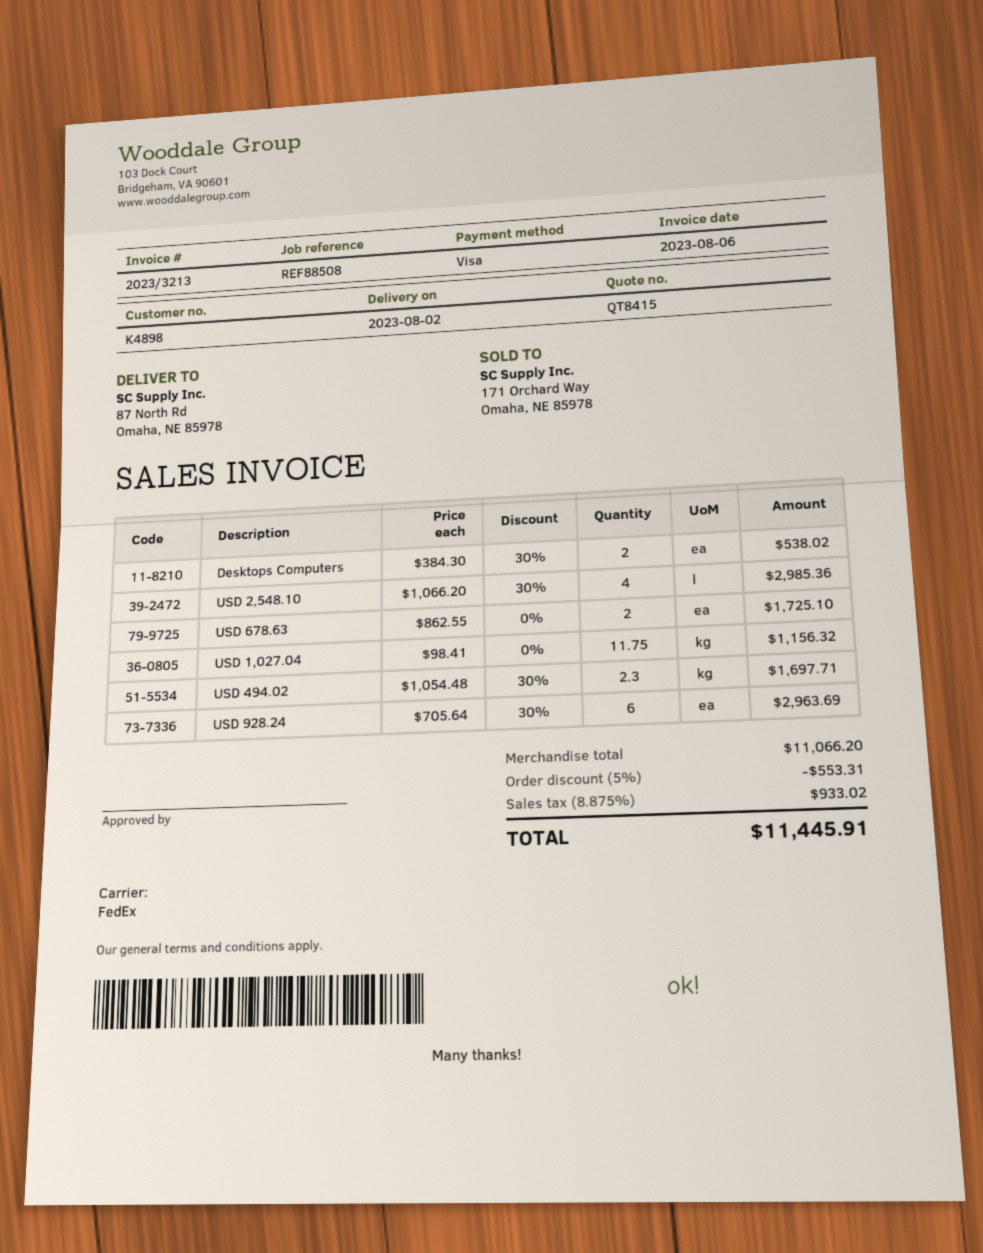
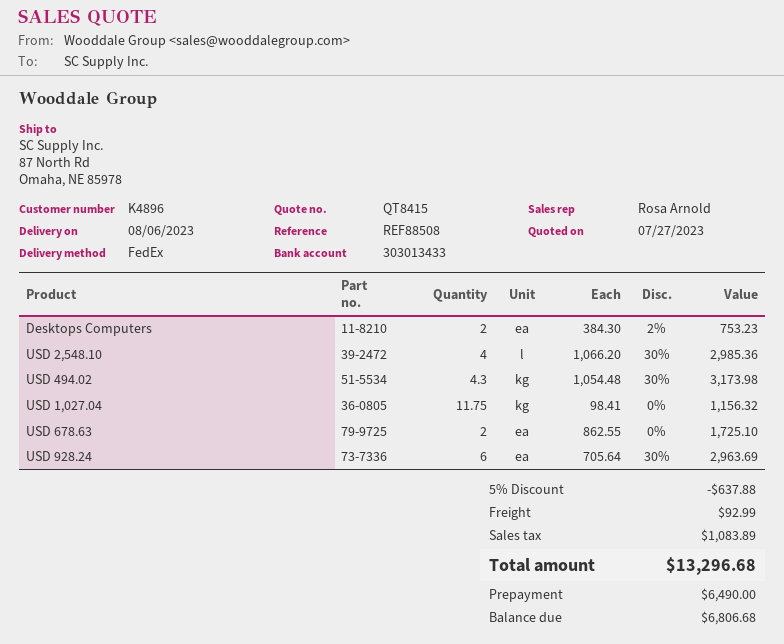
delivery date: 2023-08-02 -> 2023-08-06
customer number: K4898 -> K4896
Desktops Computers: 2 x 384.30 - 30% = 538.02 -> 2 x 384.30 - 2% = 753.23
USD 494.02: 2.3 x 1054.48 - 30% = 1697.71 -> 4.3 x 1054.48 - 30% = 3173.98
discount: 5% = 553.31 -> 5% = 637.88
shipping: none -> 92.99
tax: 933.02 -> 1083.89
total: 11445.91 -> 13296.68

